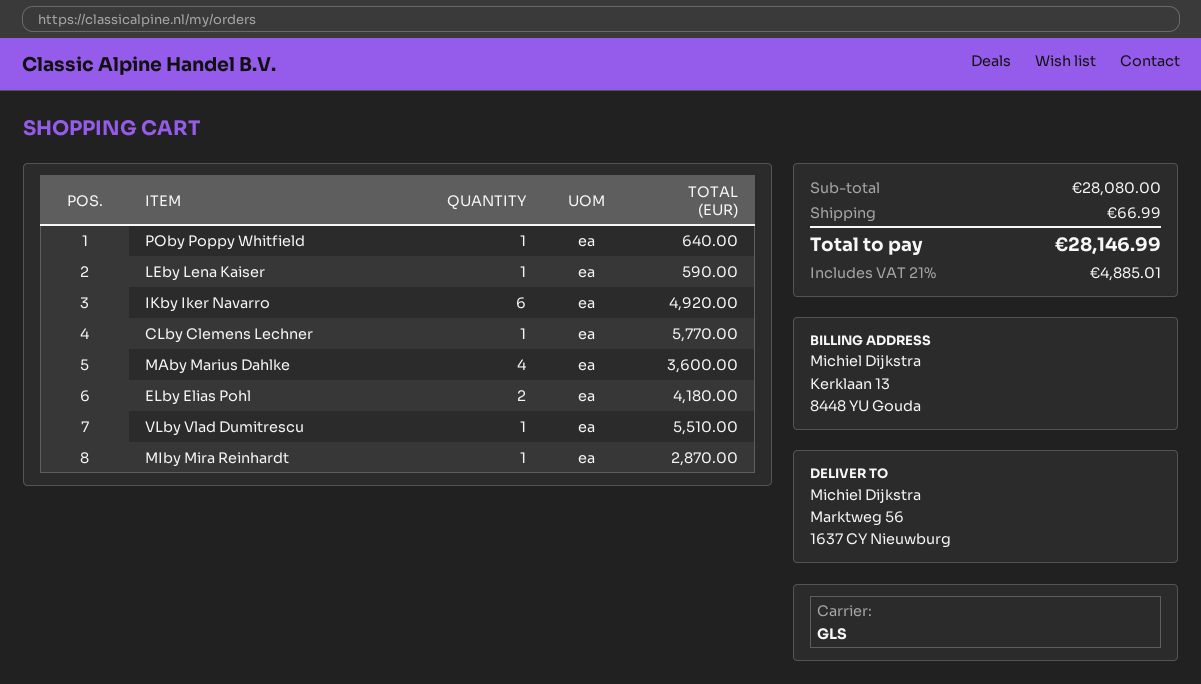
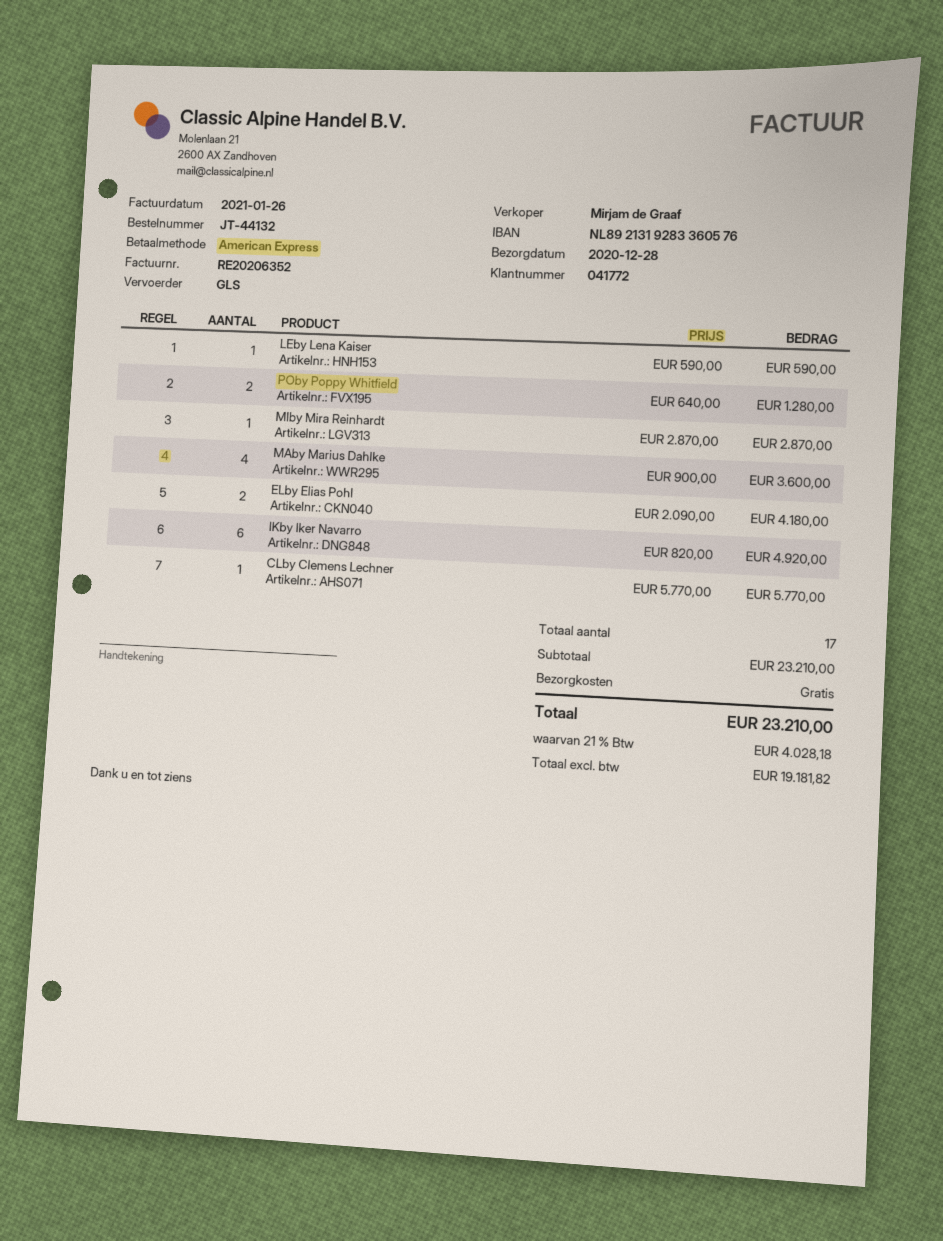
POby Poppy Whitfield: 1 for 640.00 -> 2 for 1280.00
VLby Vlad Dumitrescu: 1 for 5510.00 -> none
subtotal: 28080.00 -> 23210.00
shipping: 66.99 -> 0.00
tax: 21% = 4885.01 -> 21% = 4028.18
total: 28146.99 -> 23210.00

